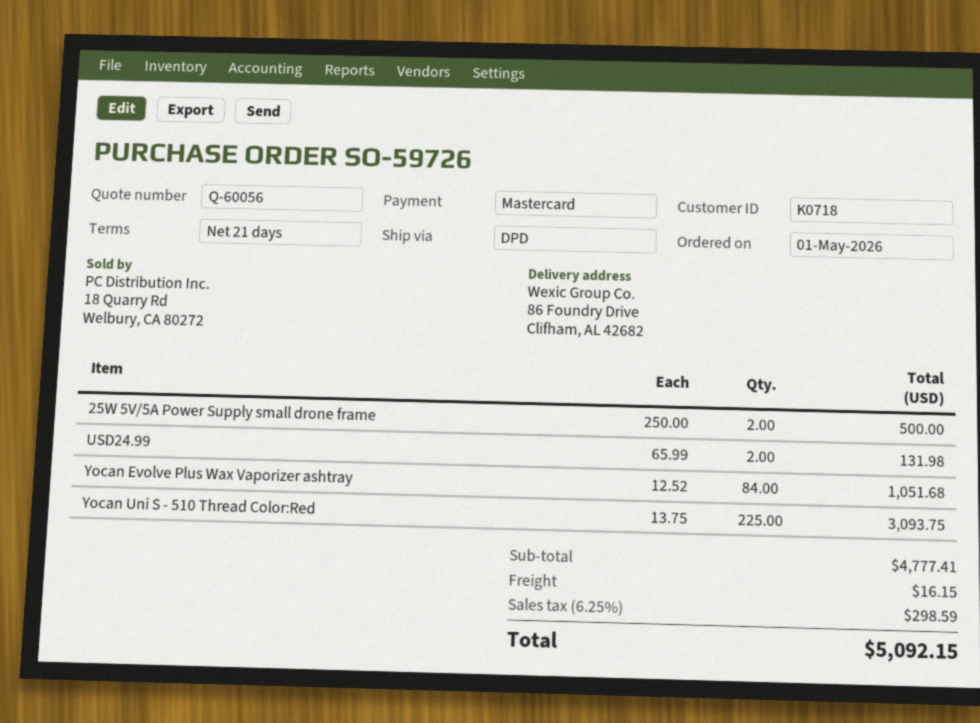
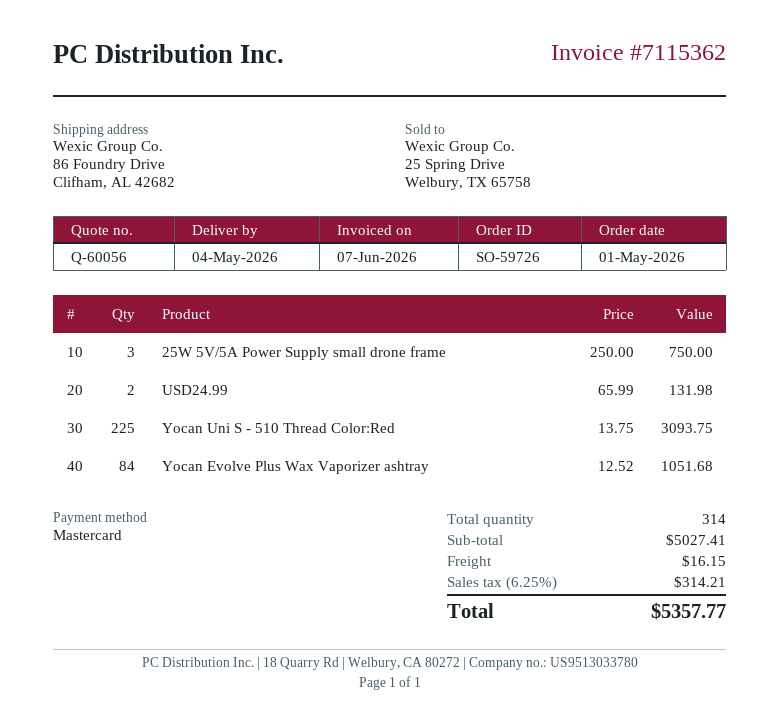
25W 5V/5A Power Supply small drone frame: 2 x 250.00 = 500.00 -> 3 x 250.00 = 750.00
subtotal: 4777.41 -> 5027.41
tax: 6.25% = 298.59 -> 6.25% = 314.21
total: 5092.15 -> 5357.77

